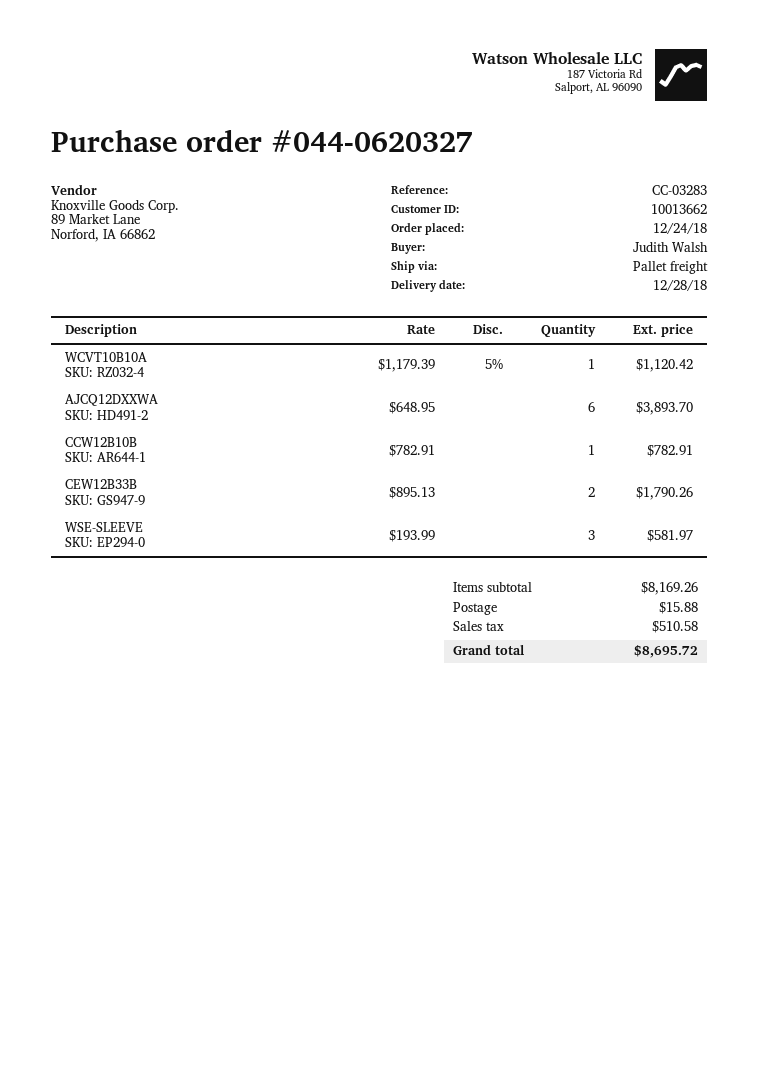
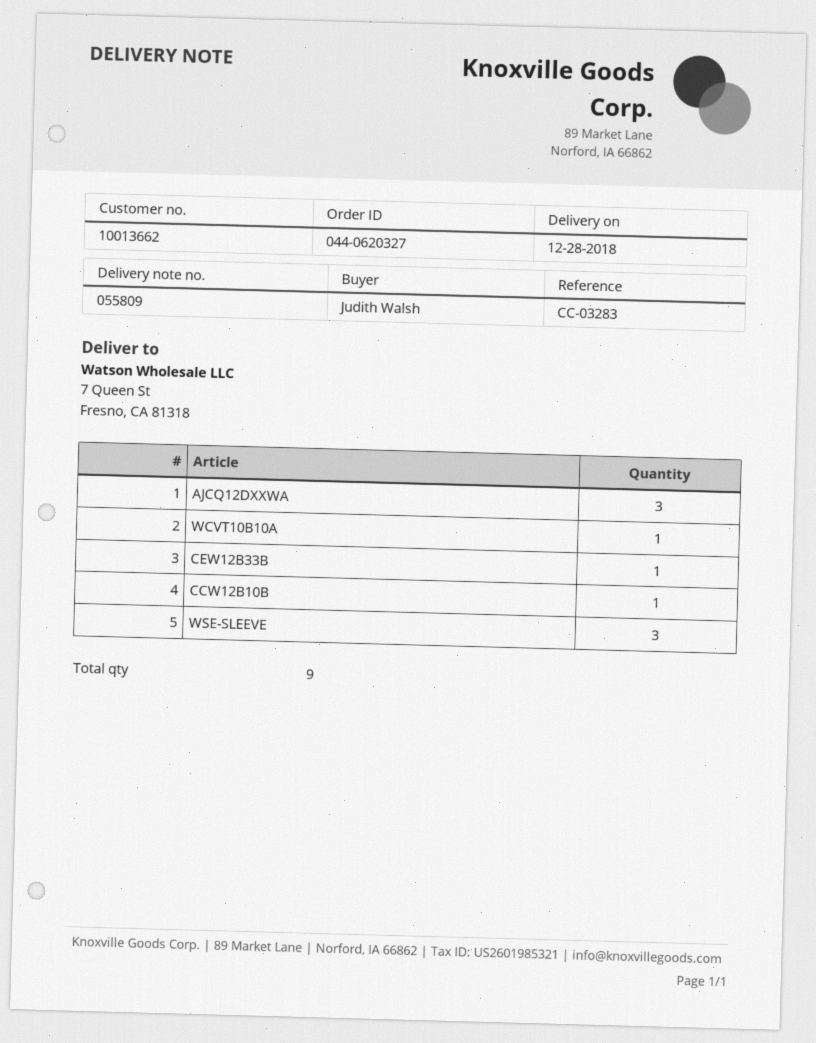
AJCQ12DXXWA: 6 -> 3
CEW12B33B: 2 -> 1

